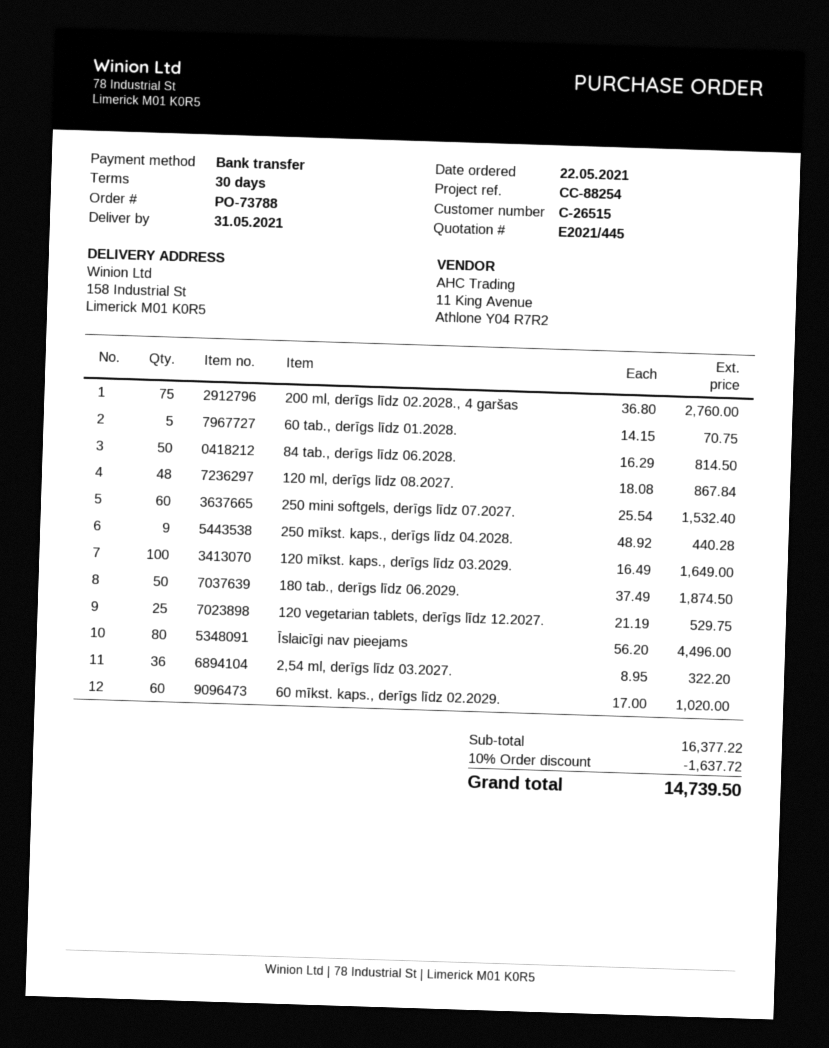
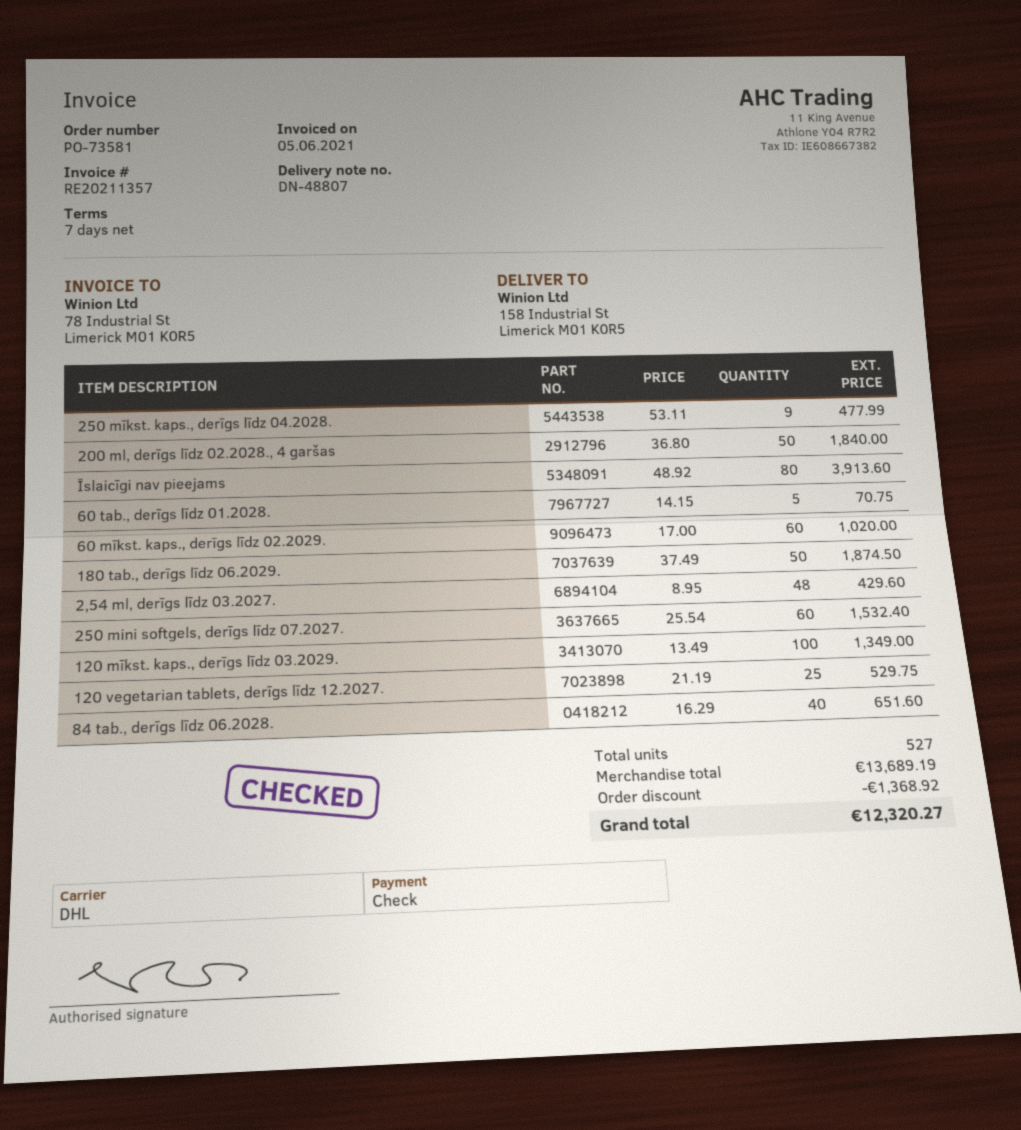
order number: PO-73788 -> PO-73581
payment terms: 30 days -> 7 days
payment method: bank transfer -> cheque
200 ml, derīgs līdz 02.2028., 4 garšas: 75 x 36.80 = 2760.00 -> 50 x 36.80 = 1840.00
84 tab., derīgs līdz 06.2028.: 50 x 16.29 = 814.50 -> 40 x 16.29 = 651.60
120 ml, derīgs līdz 08.2027.: 48 x 18.08 = 867.84 -> none
250 mīkst. kaps., derīgs līdz 04.2028.: 9 x 48.92 = 440.28 -> 9 x 53.11 = 477.99
120 mīkst. kaps., derīgs līdz 03.2029.: 100 x 16.49 = 1649.00 -> 100 x 13.49 = 1349.00
Īslaicīgi nav pieejams: 80 x 56.20 = 4496.00 -> 80 x 48.92 = 3913.60
2,54 ml, derīgs līdz 03.2027.: 36 x 8.95 = 322.20 -> 48 x 8.95 = 429.60
subtotal: 16377.22 -> 13689.19
discount: 1637.72 -> 1368.92
total: 14739.50 -> 12320.27

